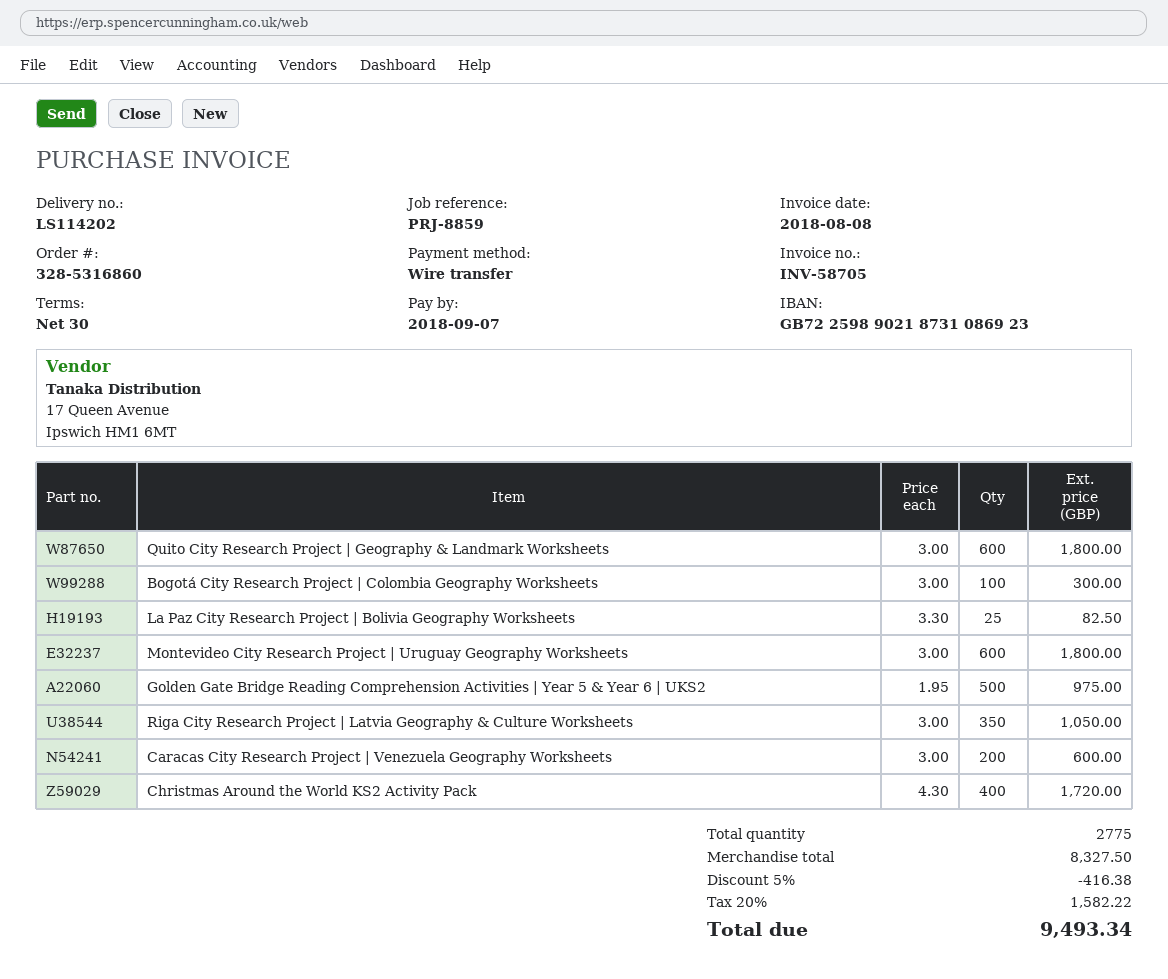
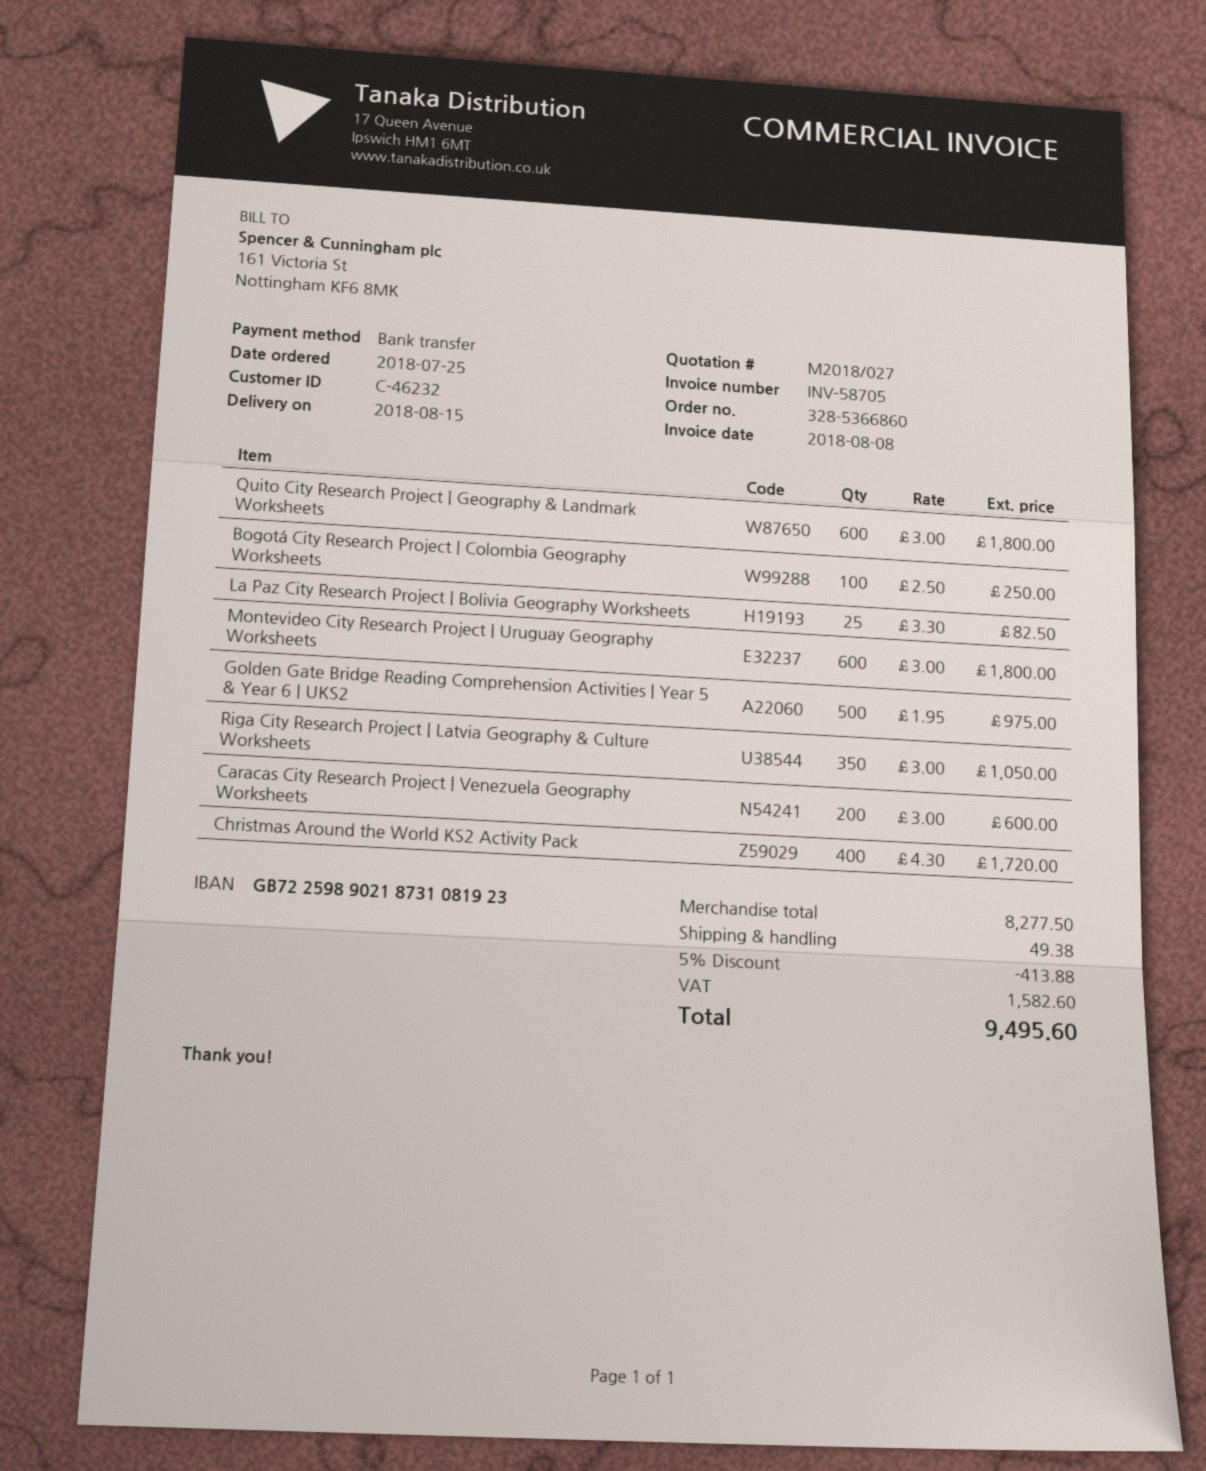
order number: 328-5316860 -> 328-5366860
bank account: GB72259890218731086923 -> GB72259890218731081923
Bogotá City Research Project | Colombia Geography Worksheets: 100 x 3.00 = 300.00 -> 100 x 2.50 = 250.00
subtotal: 8327.50 -> 8277.50
discount: 5% = 416.38 -> 5% = 413.88
shipping: none -> 49.38
tax: 1582.22 -> 1582.60
total: 9493.34 -> 9495.60

